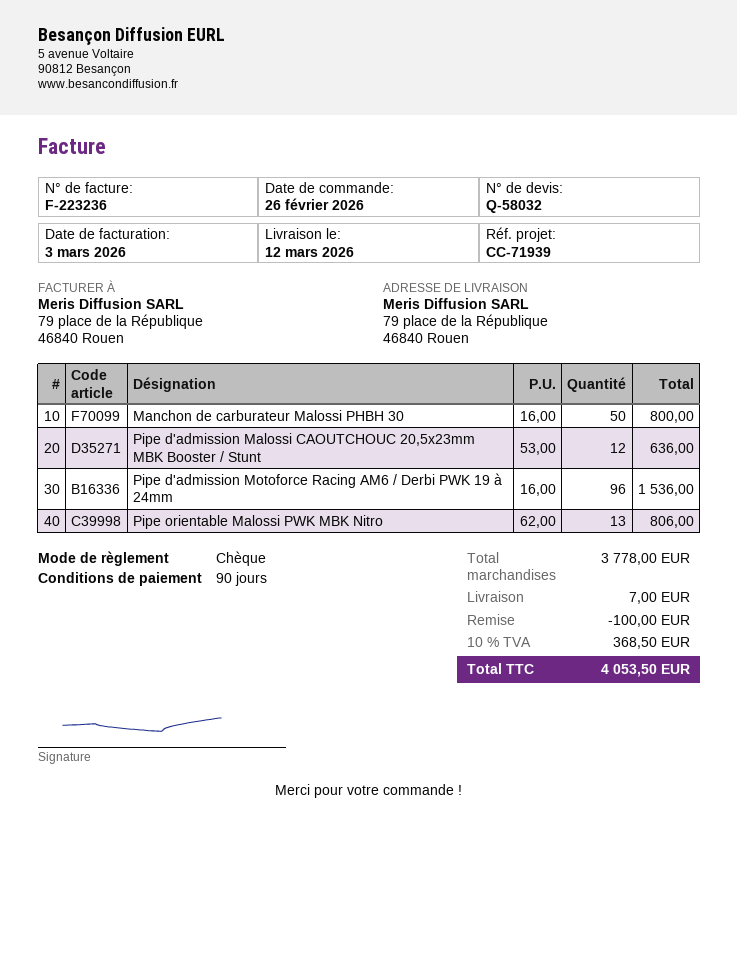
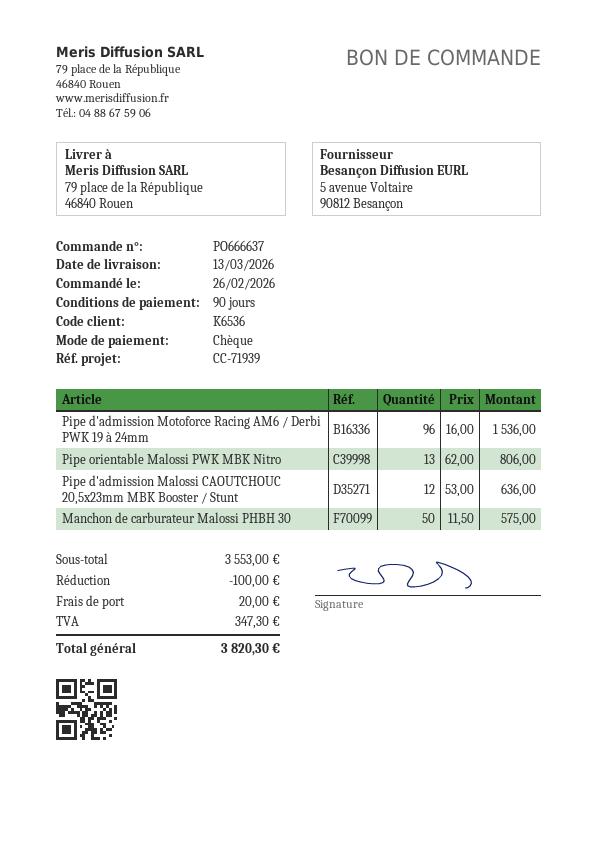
delivery date: 2026-03-12 -> 2026-03-13
Manchon de carburateur Malossi PHBH 30: 50 x 16.00 = 800.00 -> 50 x 11.50 = 575.00
subtotal: 3778.00 -> 3553.00
shipping: 7.00 -> 20.00
tax: 368.50 -> 347.30
total: 4053.50 -> 3820.30

